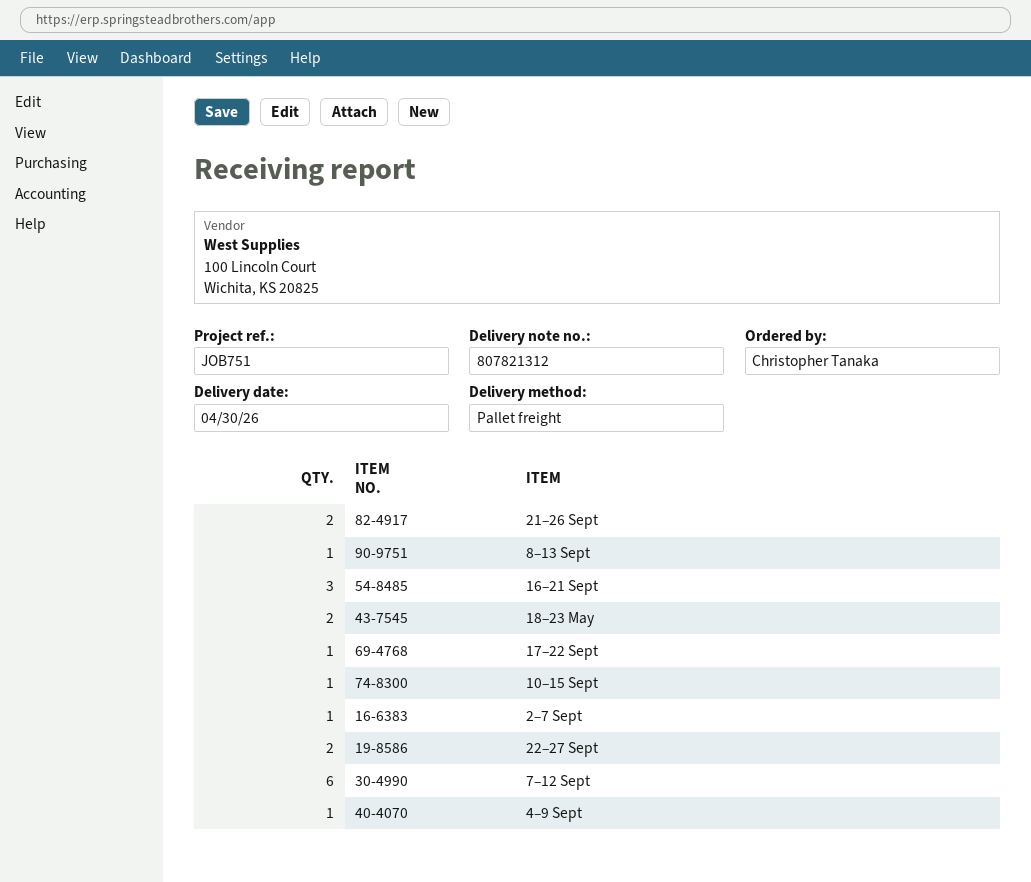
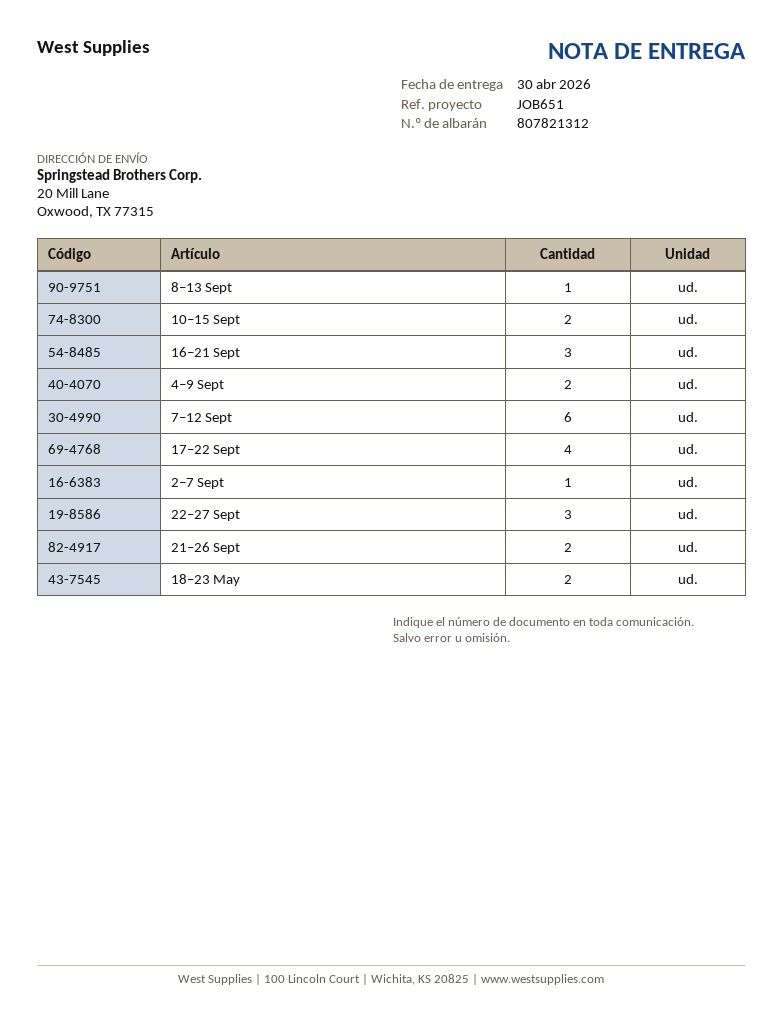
reference: JOB751 -> JOB651
17–22 Sept: 1 -> 4
10–15 Sept: 1 -> 2
22–27 Sept: 2 -> 3
4–9 Sept: 1 -> 2

